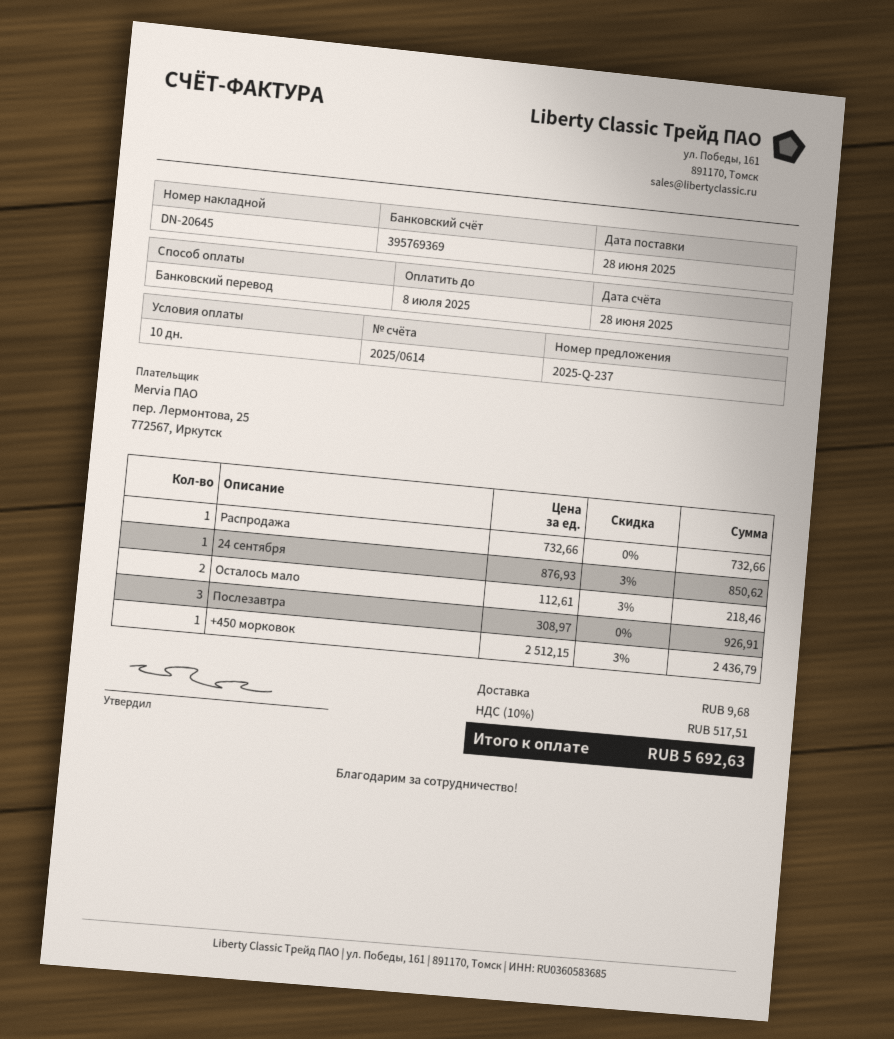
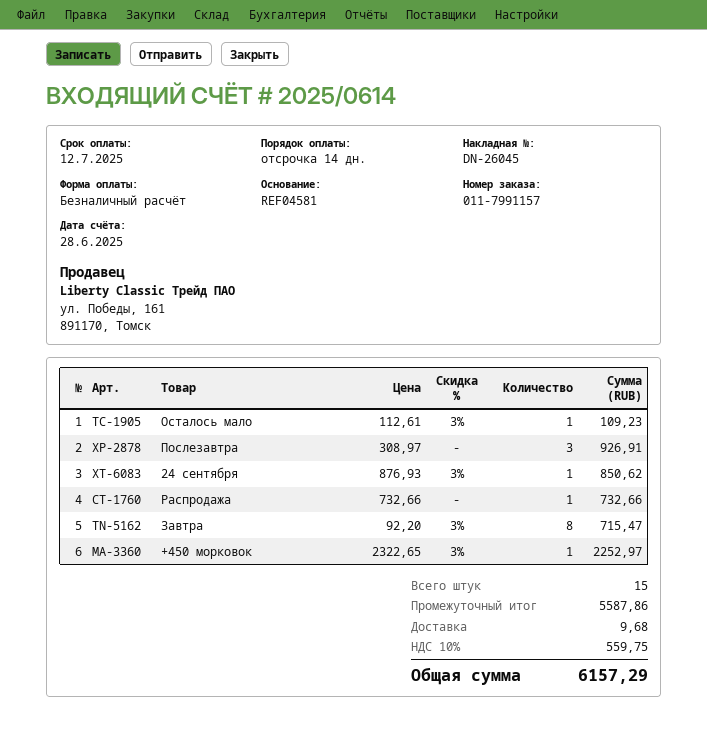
delivery note number: DN-20645 -> DN-26045
payment terms: 10 days -> 14 days
due date: 2025-07-08 -> 2025-07-12
Осталось мало: 2 x 112.61 - 3% = 218.46 -> 1 x 112.61 - 3% = 109.23
+450 морковок: 1 x 2512.15 - 3% = 2436.79 -> 1 x 2322.65 - 3% = 2252.97
Завтра: none -> 8 x 92.20 - 3% = 715.47
tax: 10% = 517.51 -> 10% = 559.75
total: 5692.63 -> 6157.29

